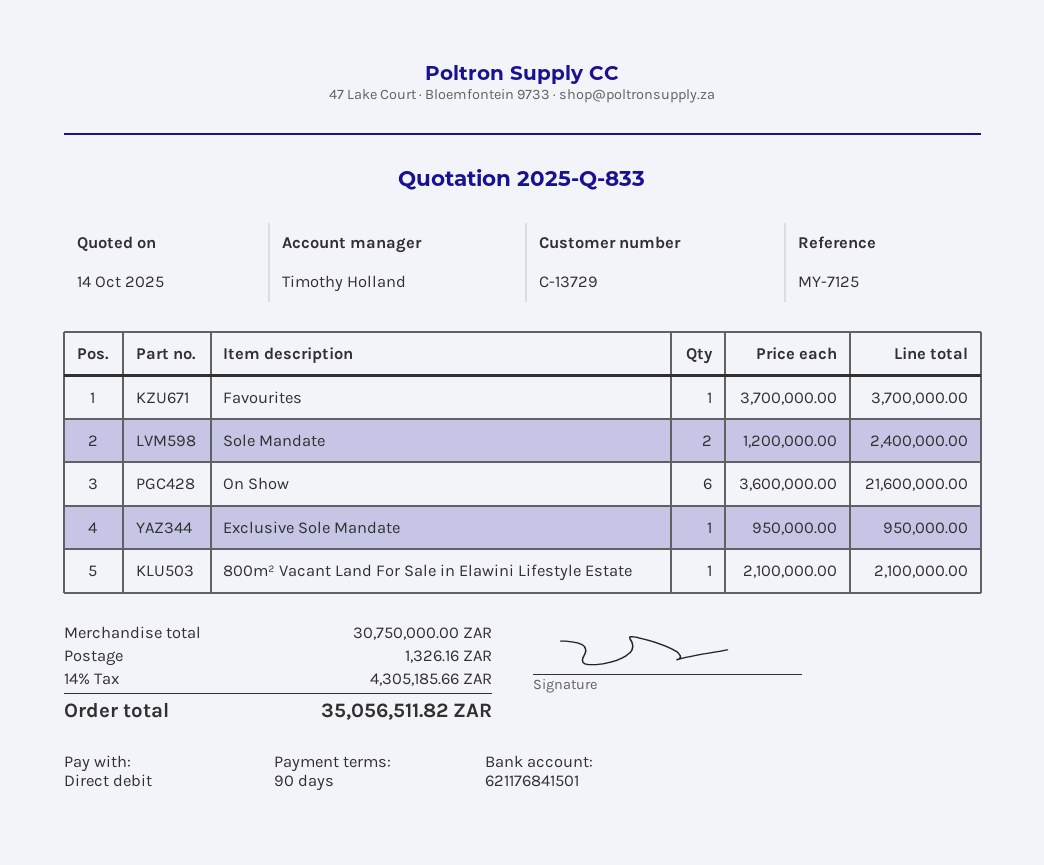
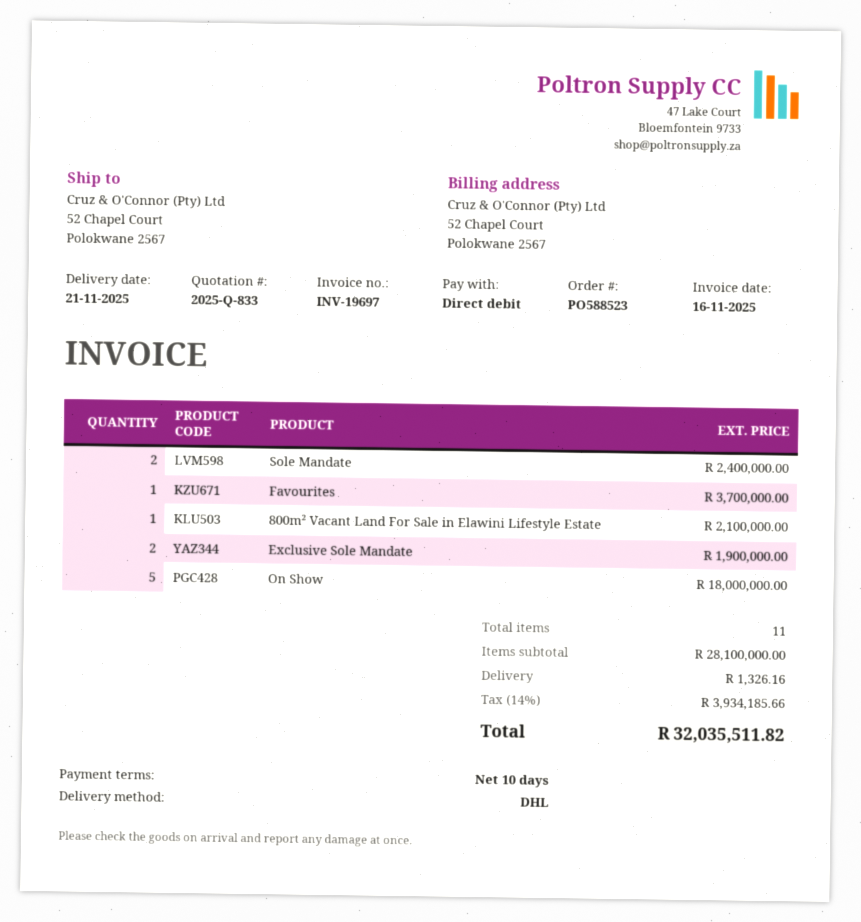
payment terms: 90 days -> 10 days
On Show: 6 for 21600000.00 -> 5 for 18000000.00
Exclusive Sole Mandate: 1 for 950000.00 -> 2 for 1900000.00
subtotal: 30750000.00 -> 28100000.00
tax: 14% = 4305185.66 -> 14% = 3934185.66
total: 35056511.82 -> 32035511.82

